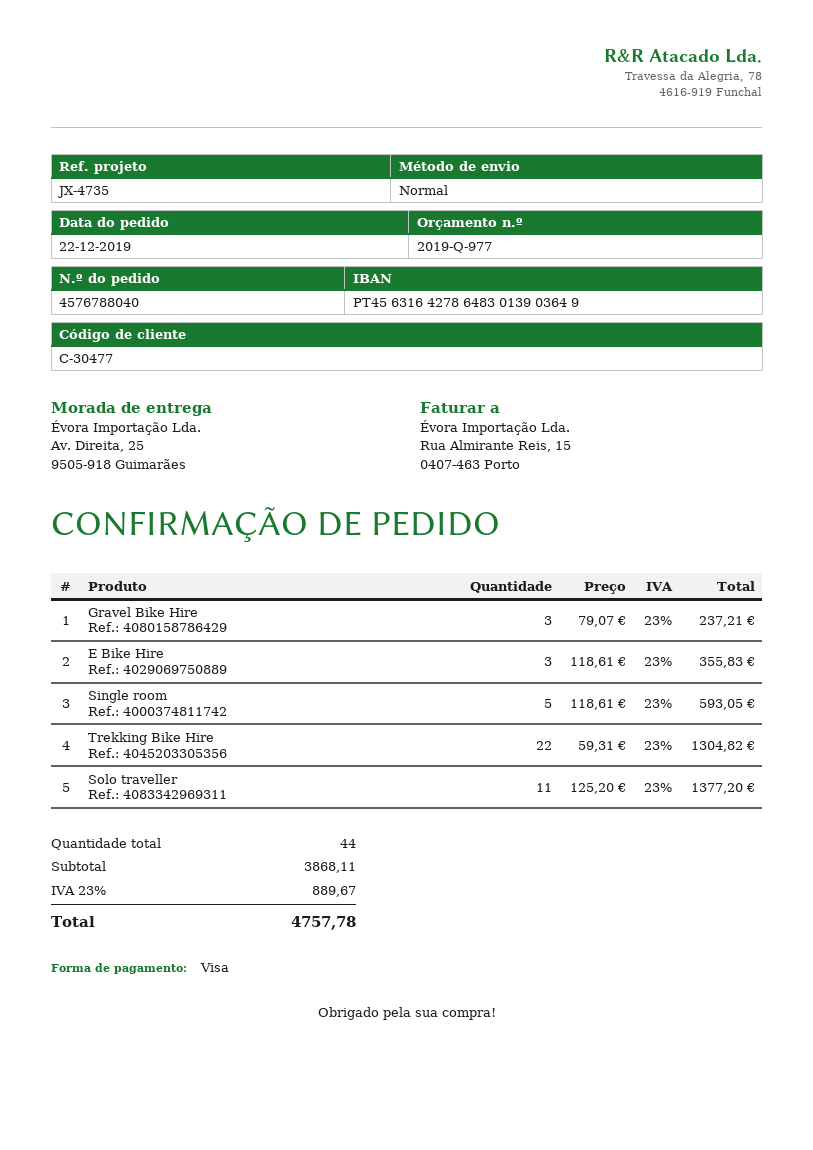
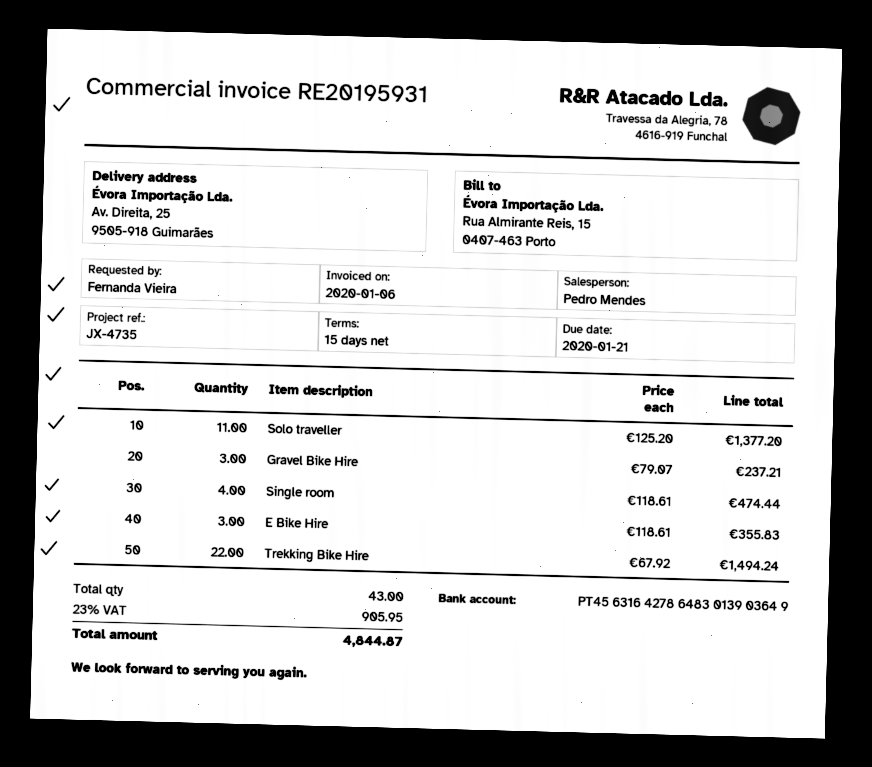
Single room: 5 x 118.61 = 593.05 -> 4 x 118.61 = 474.44
Trekking Bike Hire: 22 x 59.31 = 1304.82 -> 22 x 67.92 = 1494.24
total quantity: 44 -> 43
tax: 23% = 889.67 -> 23% = 905.95
total: 4757.78 -> 4844.87

